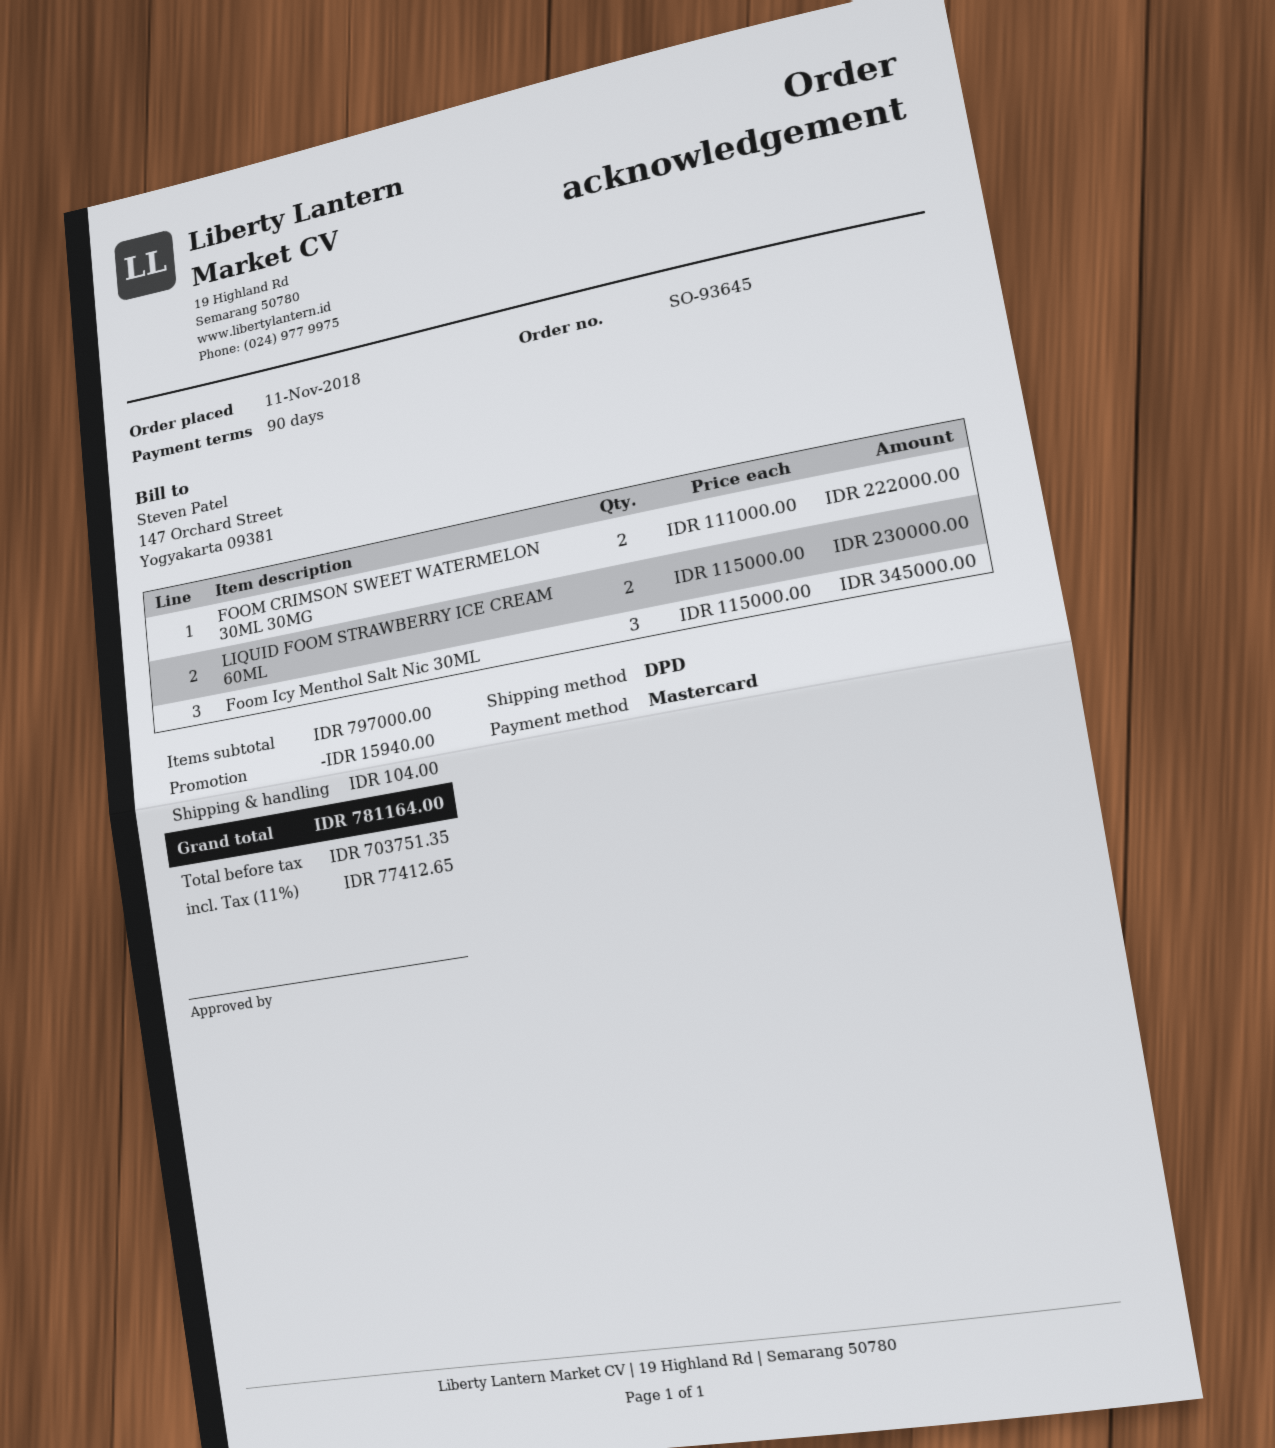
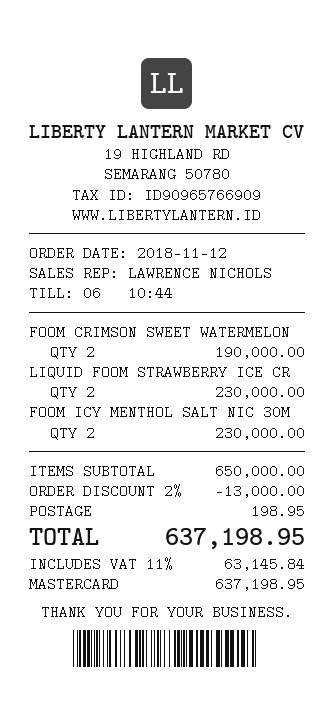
order date: 2018-11-11 -> 2018-11-12
FOOM CRIMSON SWEET WATERMELON 30ML 30MG: 2 for 222000.00 -> 2 for 190000.00
Foom Icy Menthol Salt Nic 30ML: 3 for 345000.00 -> 2 for 230000.00
subtotal: 797000.00 -> 650000.00
discount: 15940.00 -> 13000.00
shipping: 104.00 -> 198.95
tax: 11% = 77412.65 -> 11% = 63145.84
total: 781164.00 -> 637198.95

